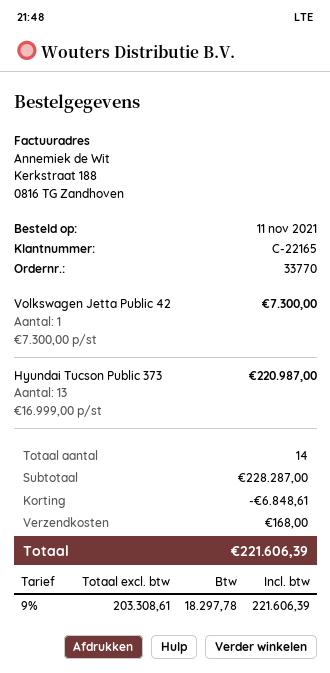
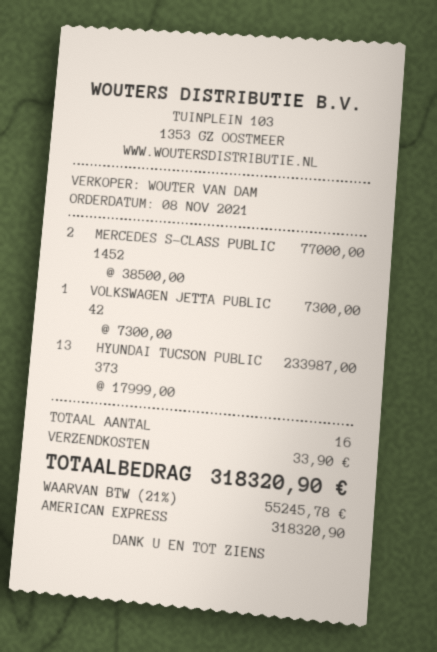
order date: 2021-11-11 -> 2021-11-08
Hyundai Tucson Public 373: 13 x 16999.00 = 220987.00 -> 13 x 17999.00 = 233987.00
MERCEDES S-CLASS PUBLIC 1452: none -> 2 x 38500.00 = 77000.00
total quantity: 14 -> 16
discount: 6848.61 -> none
shipping: 168.00 -> 33.90
tax: 9% = 18297.78 -> 21% = 55245.78
total: 221606.39 -> 318320.90

